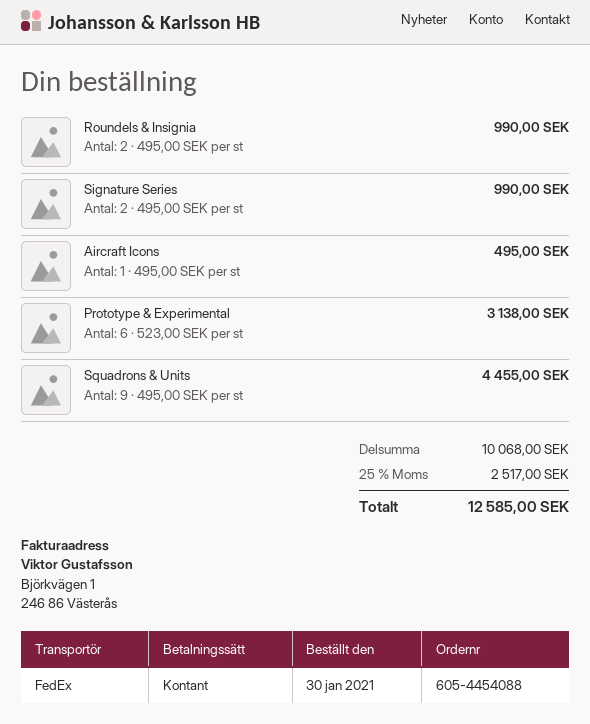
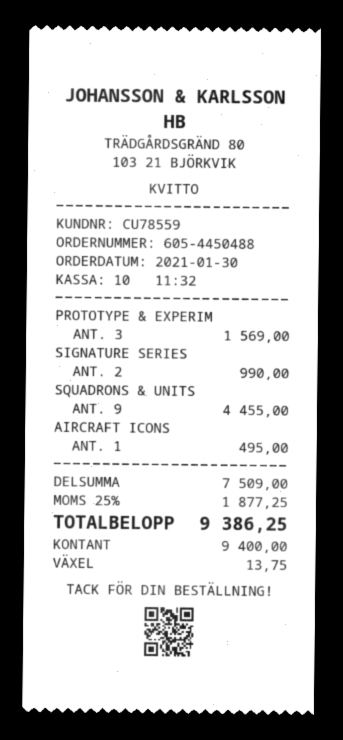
order number: 605-4454088 -> 605-4450488
Roundels & Insignia: 2 for 990.00 -> none
Prototype & Experimental: 6 for 3138.00 -> 3 for 1569.00
subtotal: 10068.00 -> 7509.00
tax: 25% = 2517.00 -> 25% = 1877.25
total: 12585.00 -> 9386.25

